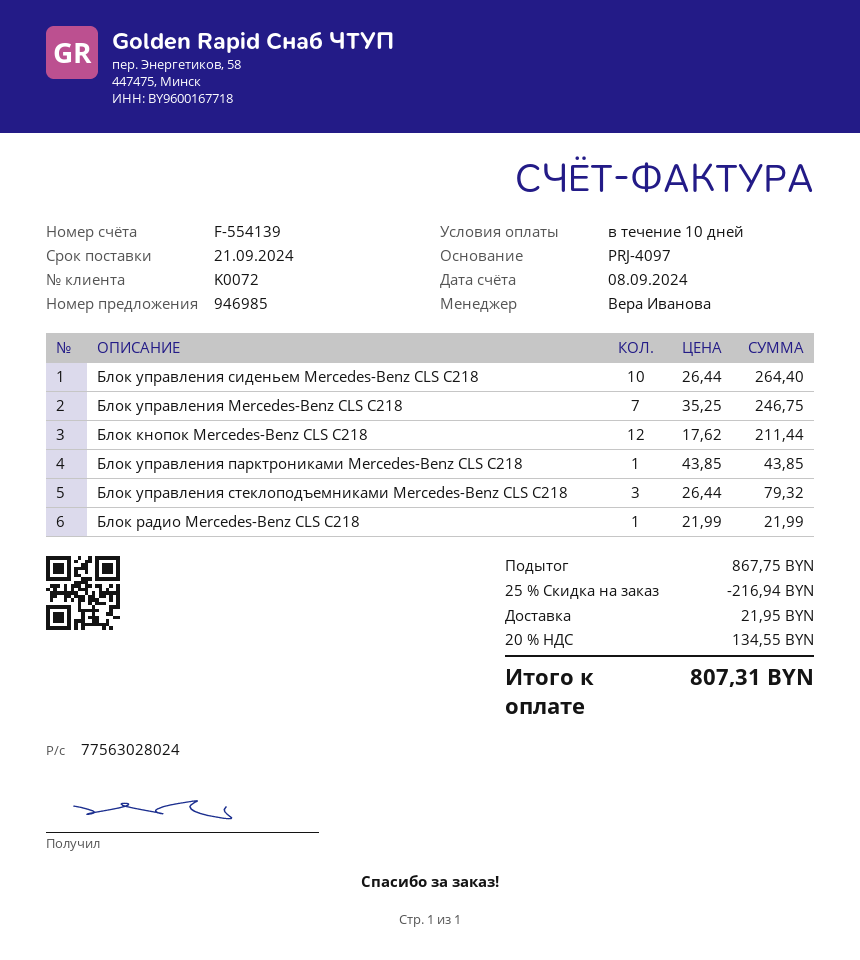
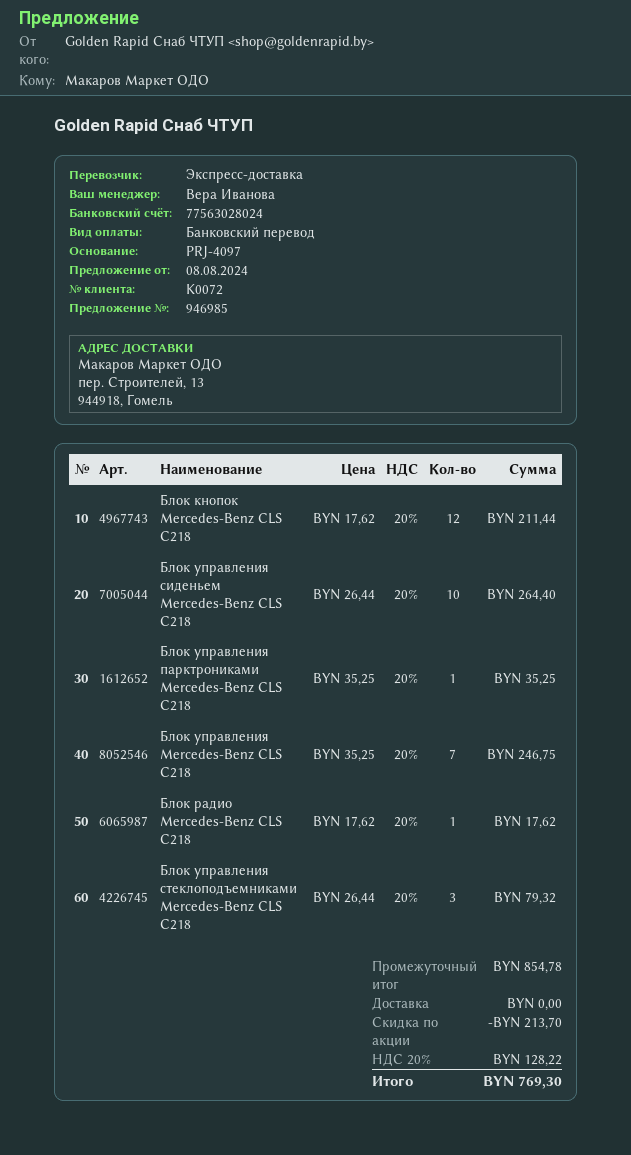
Блок управления парктрониками Mercedes-Benz CLS C218: 1 x 43.85 = 43.85 -> 1 x 35.25 = 35.25
Блок радио Mercedes-Benz CLS C218: 1 x 21.99 = 21.99 -> 1 x 17.62 = 17.62
subtotal: 867.75 -> 854.78
discount: 216.94 -> 213.70
shipping: 21.95 -> 0.00
tax: 20% = 134.55 -> 20% = 128.22
total: 807.31 -> 769.30

